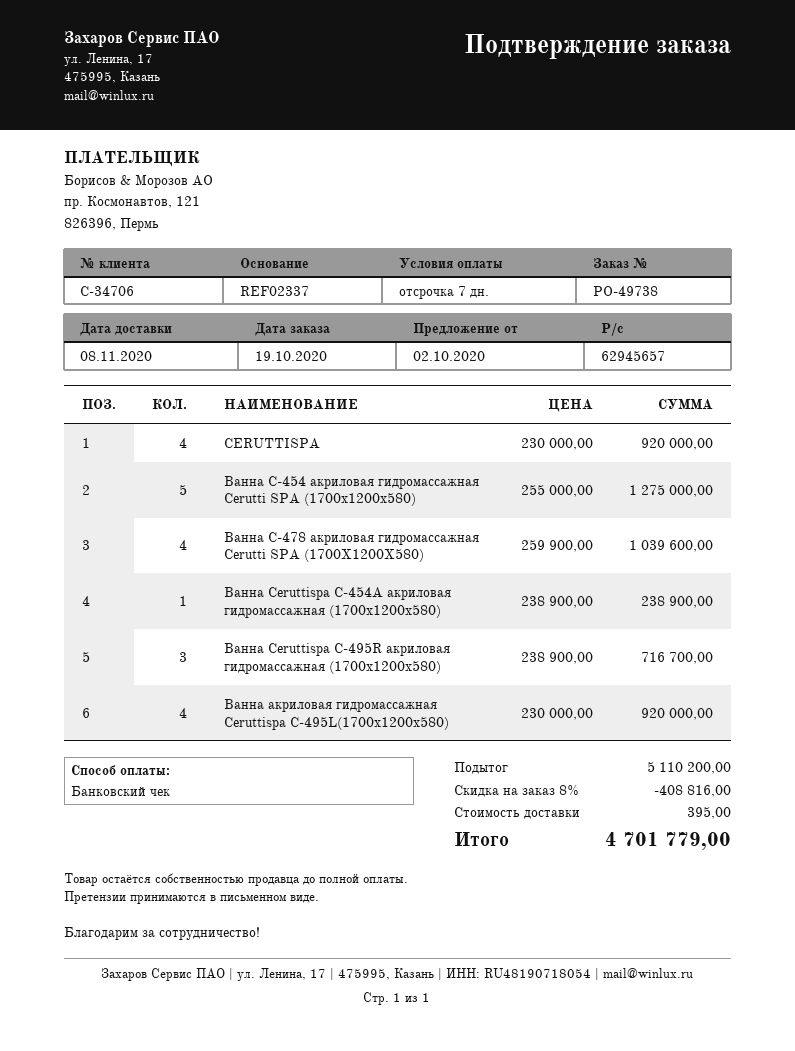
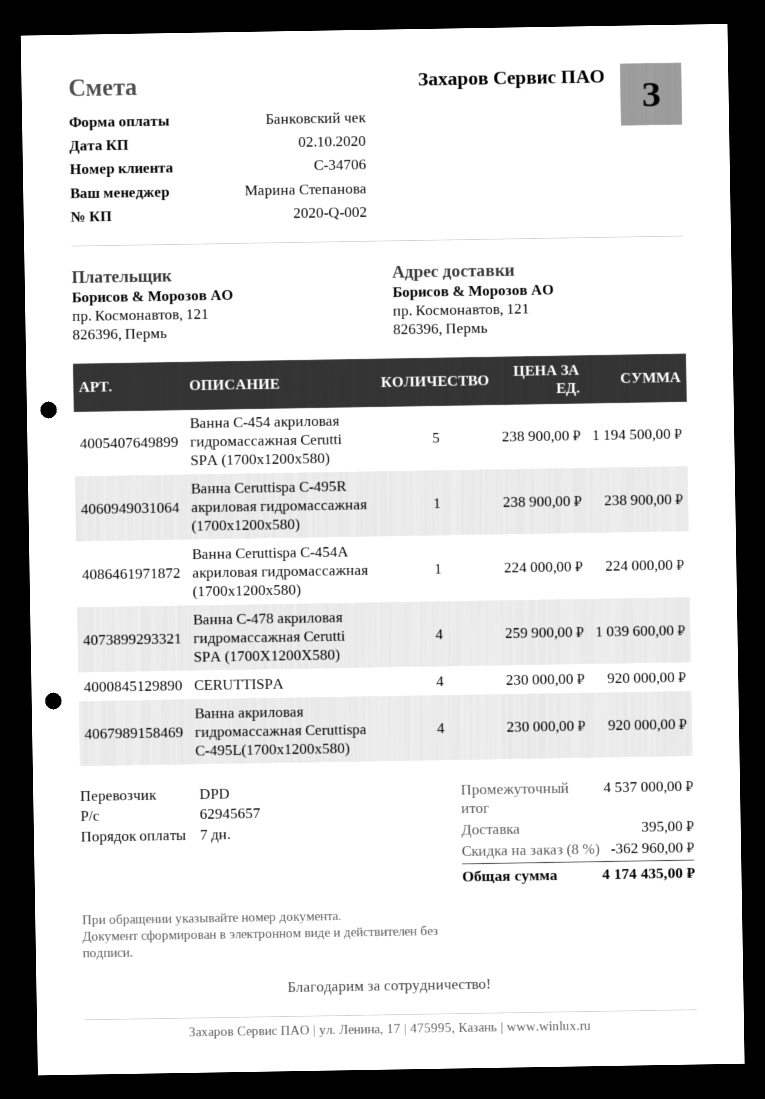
Ванна C-454 акриловая гидромассажная Cerutti SPA (1700x1200x580): 5 x 255000.00 = 1275000.00 -> 5 x 238900.00 = 1194500.00
Ванна Ceruttispa C-454A акриловая гидромассажная (1700x1200x580): 1 x 238900.00 = 238900.00 -> 1 x 224000.00 = 224000.00
Ванна Ceruttispa C-495R акриловая гидромассажная (1700x1200x580): 3 x 238900.00 = 716700.00 -> 1 x 238900.00 = 238900.00
subtotal: 5110200.00 -> 4537000.00
discount: 8% = 408816.00 -> 8% = 362960.00
total: 4701779.00 -> 4174435.00

